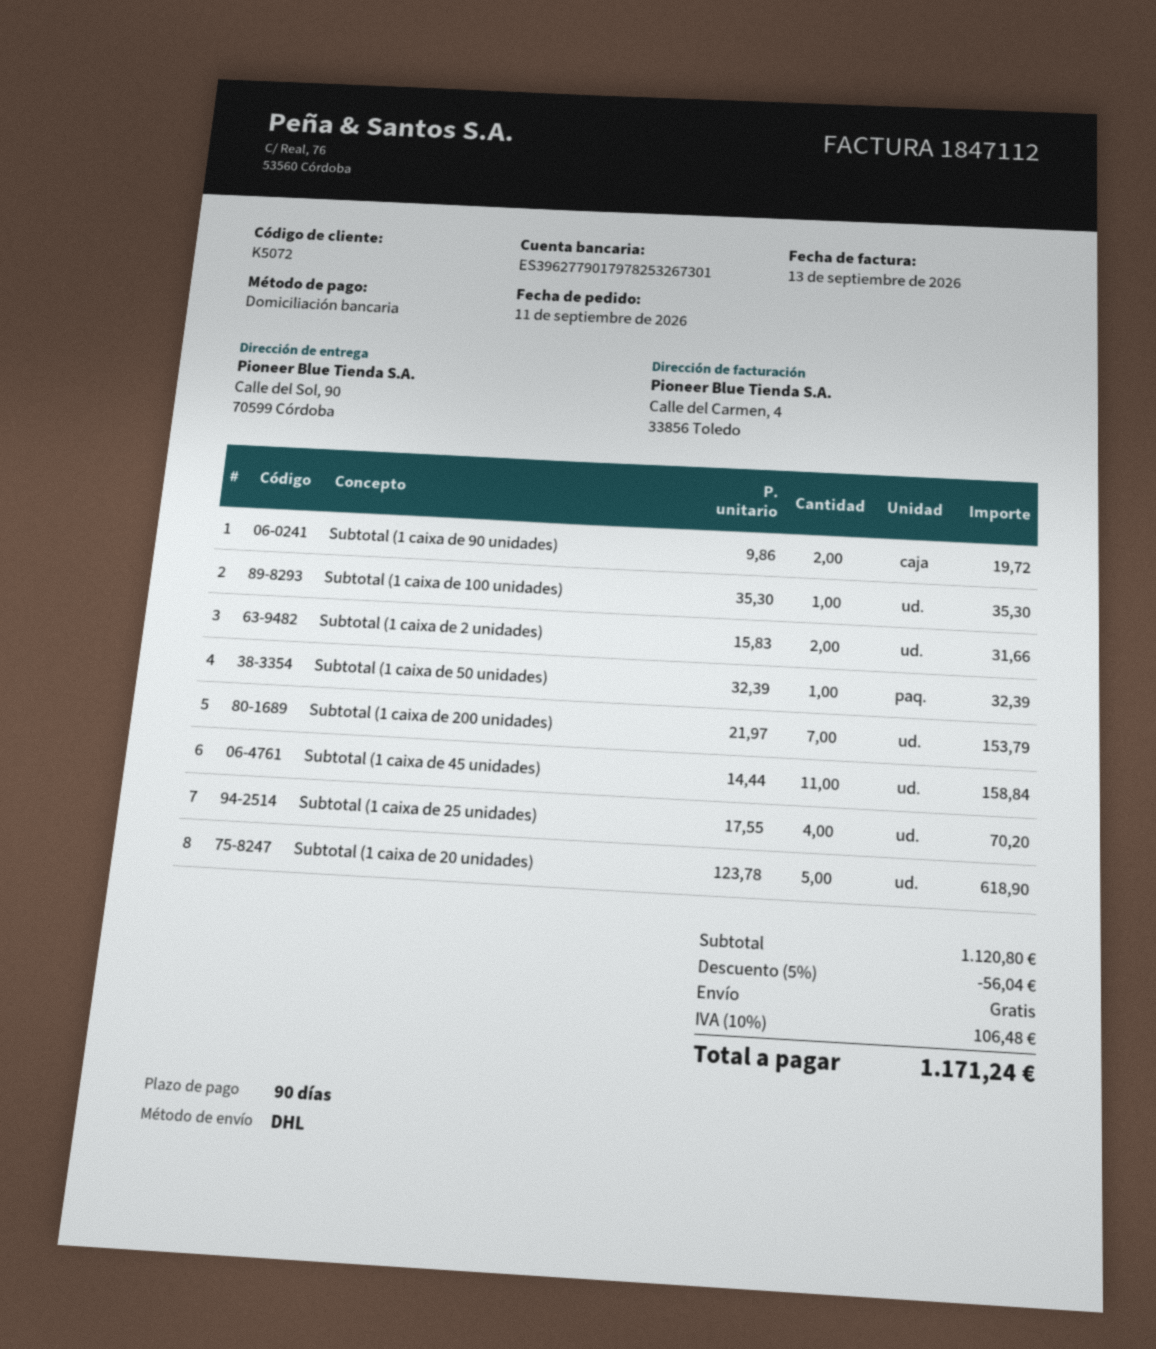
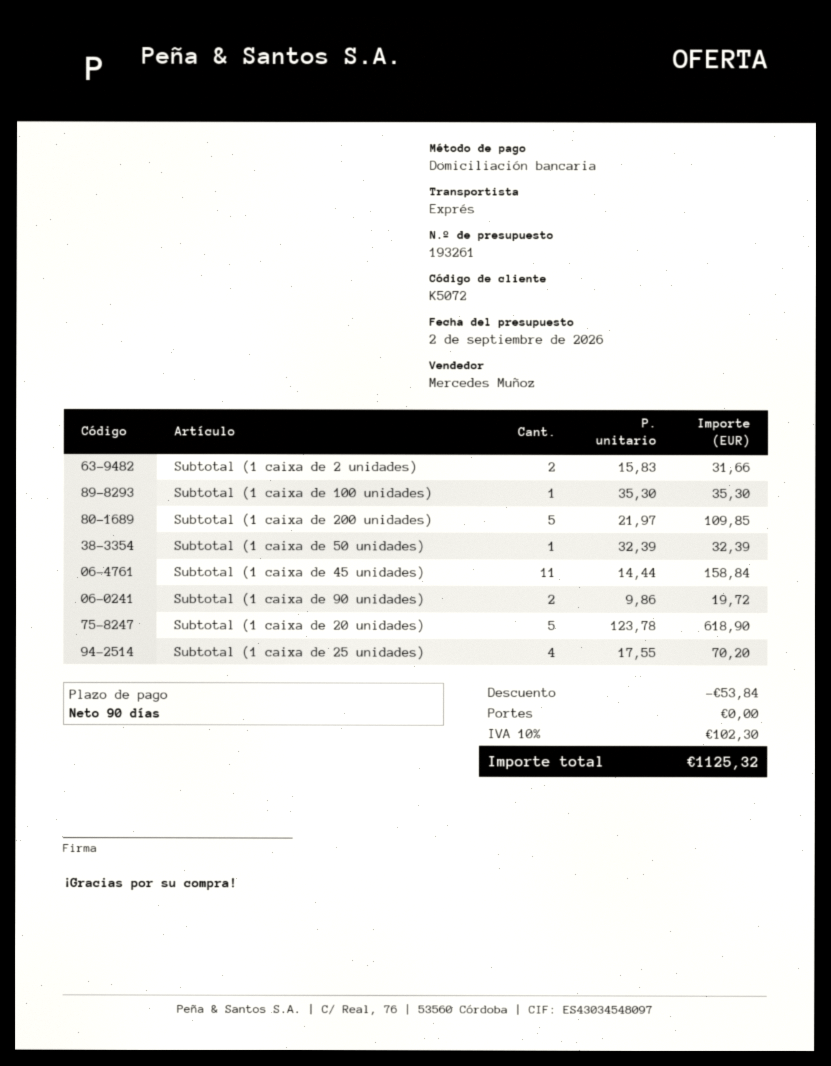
shipping method: DHL -> express
Subtotal (1 caixa de 200 unidades): 7 x 21.97 = 153.79 -> 5 x 21.97 = 109.85
discount: 56.04 -> 53.84
tax: 10% = 106.48 -> 10% = 102.30
total: 1171.24 -> 1125.32

